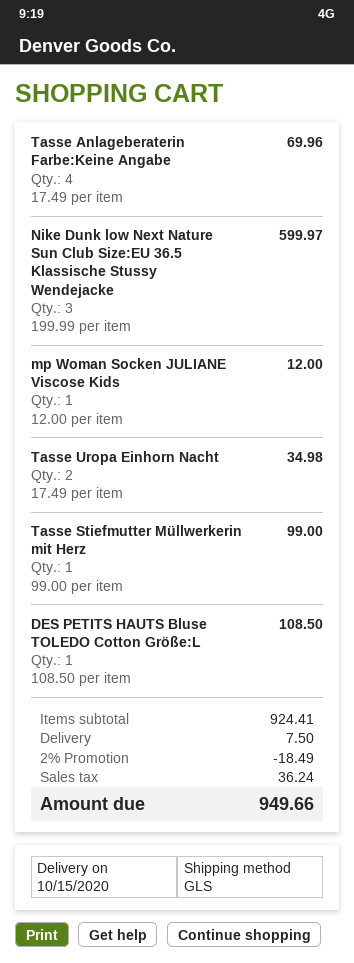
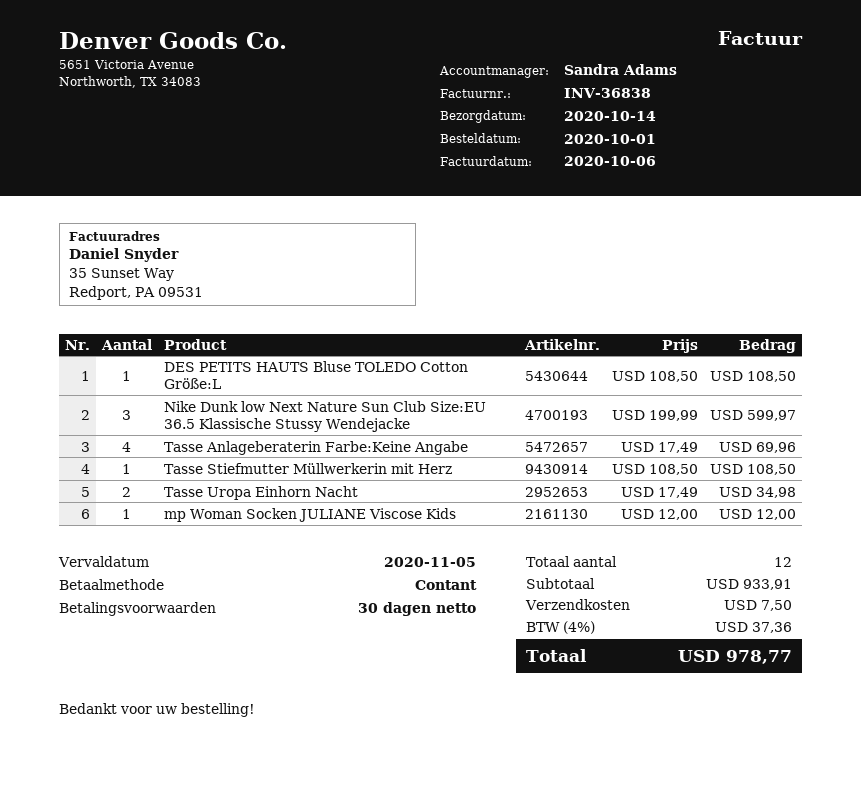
delivery date: 2020-10-15 -> 2020-10-14
Tasse Stiefmutter Müllwerkerin mit Herz: 1 x 99.00 = 99.00 -> 1 x 108.50 = 108.50
subtotal: 924.41 -> 933.91
discount: 2% = 18.49 -> none
tax: 36.24 -> 37.36
total: 949.66 -> 978.77

